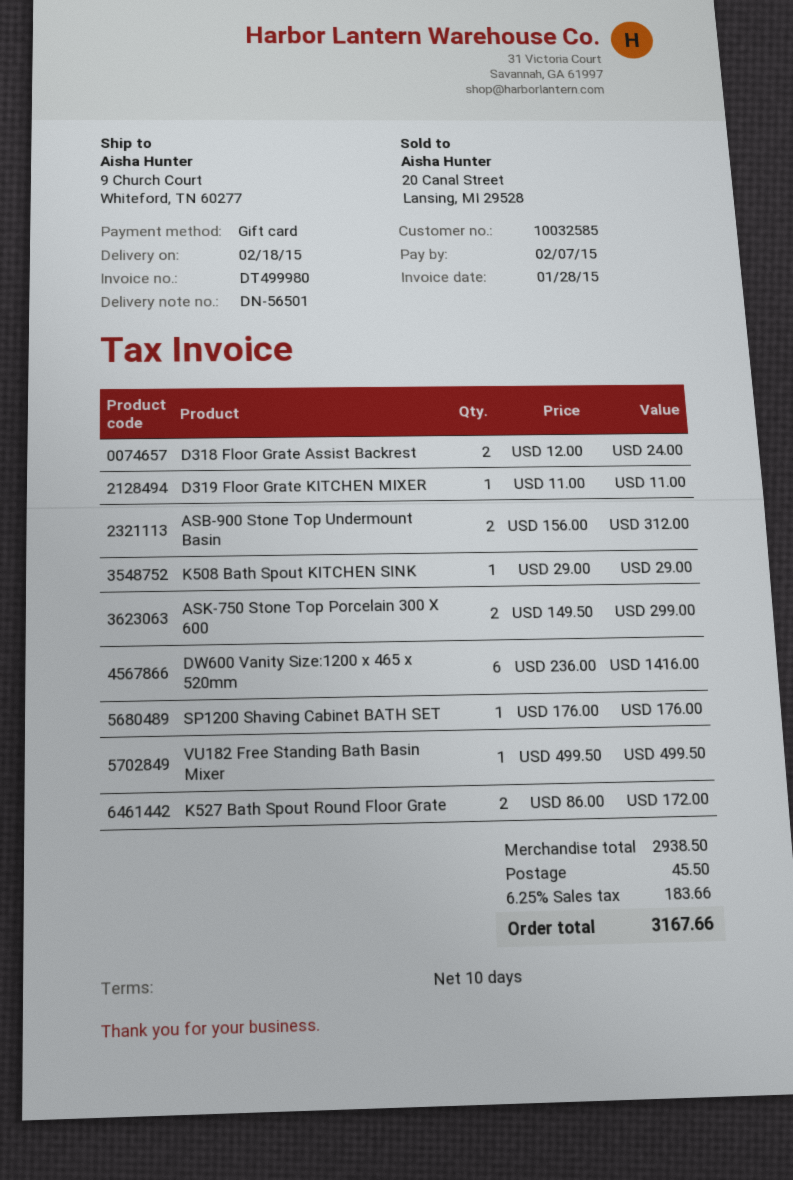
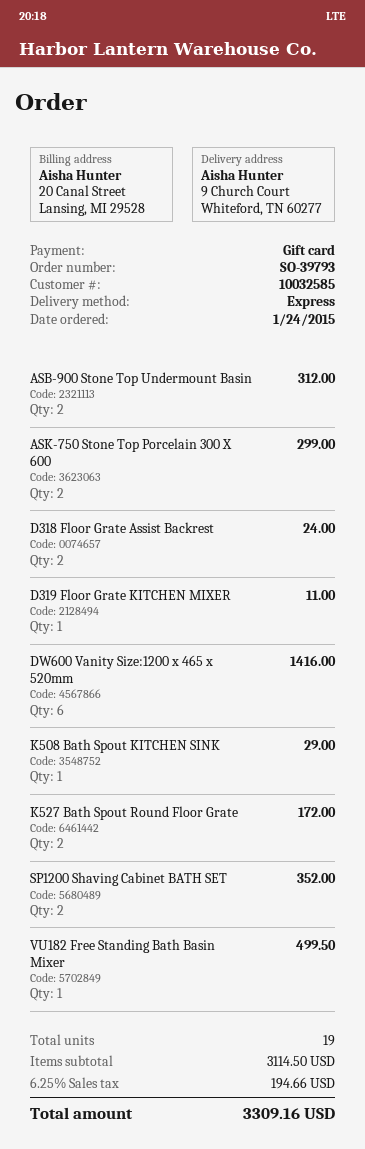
SP1200 Shaving Cabinet BATH SET: 1 for 176.00 -> 2 for 352.00
subtotal: 2938.50 -> 3114.50
shipping: 45.50 -> none
tax: 6.25% = 183.66 -> 6.25% = 194.66
total: 3167.66 -> 3309.16

